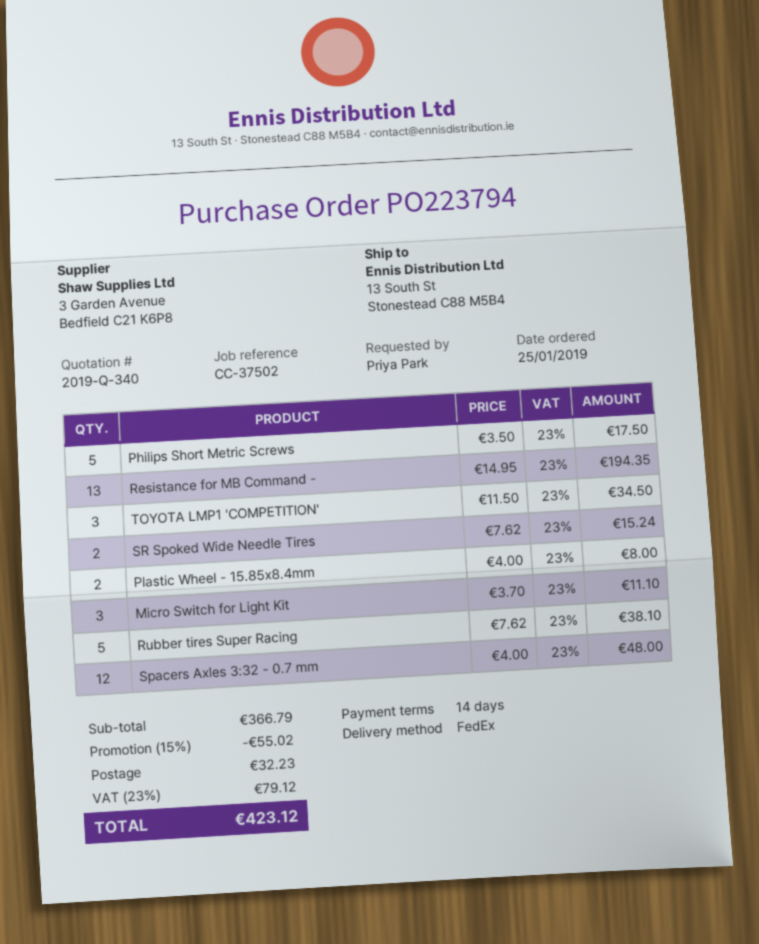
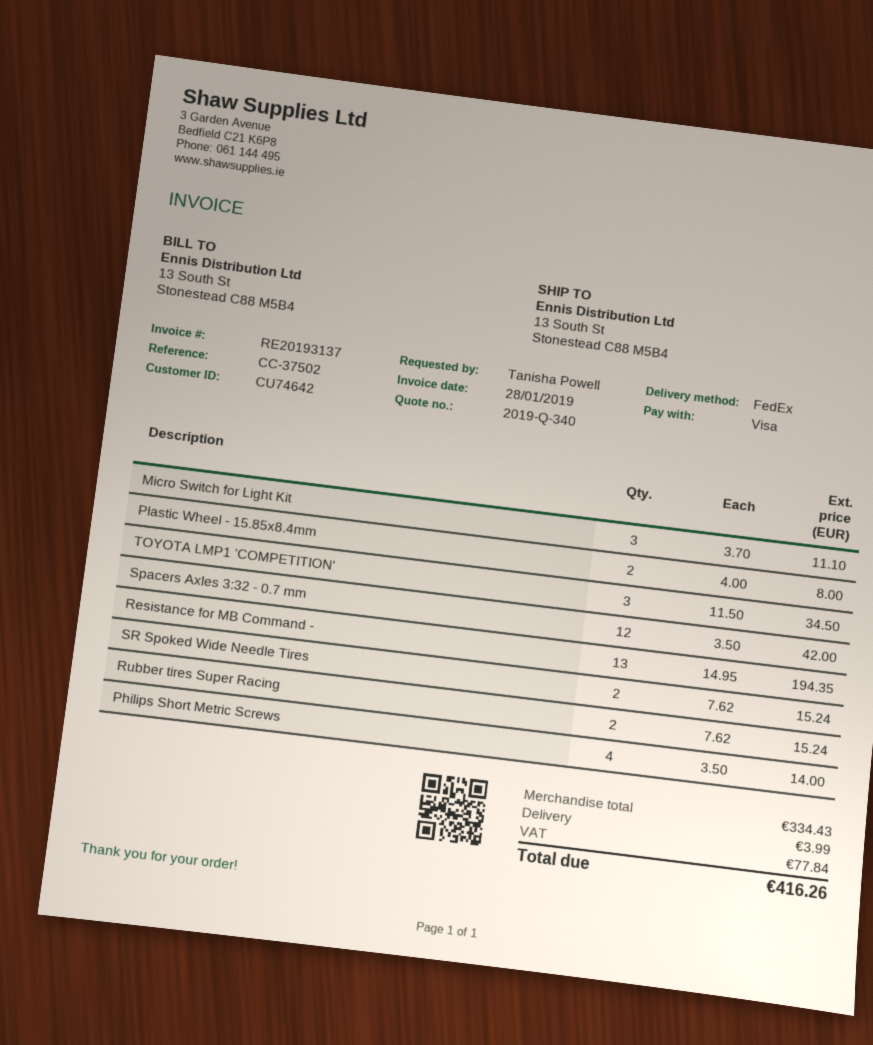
ordered by: Priya Park -> Tanisha Powell
Philips Short Metric Screws: 5 x 3.50 = 17.50 -> 4 x 3.50 = 14.00
Rubber tires Super Racing: 5 x 7.62 = 38.10 -> 2 x 7.62 = 15.24
Spacers Axles 3:32 - 0.7 mm: 12 x 4.00 = 48.00 -> 12 x 3.50 = 42.00
subtotal: 366.79 -> 334.43
discount: 15% = 55.02 -> none
shipping: 32.23 -> 3.99
tax: 79.12 -> 77.84
total: 423.12 -> 416.26

